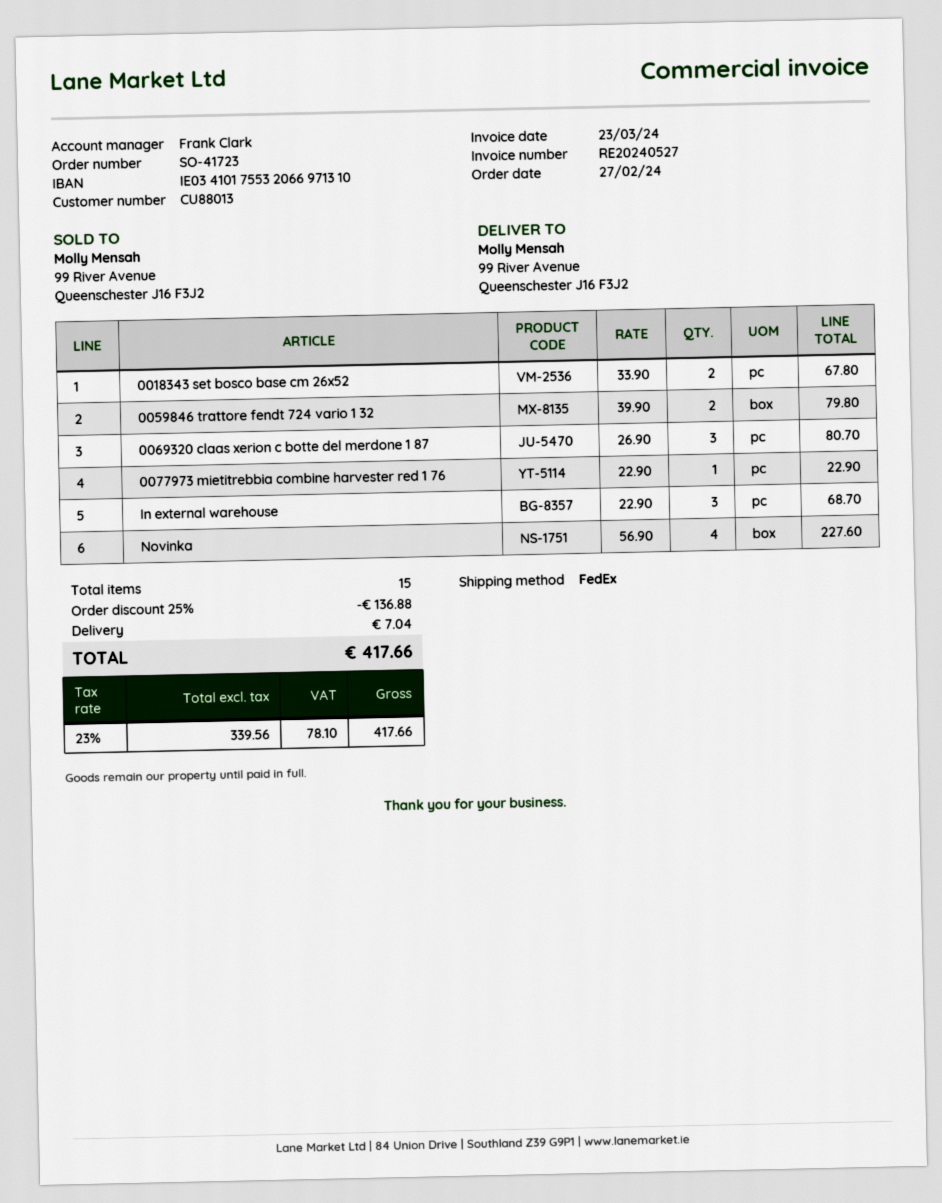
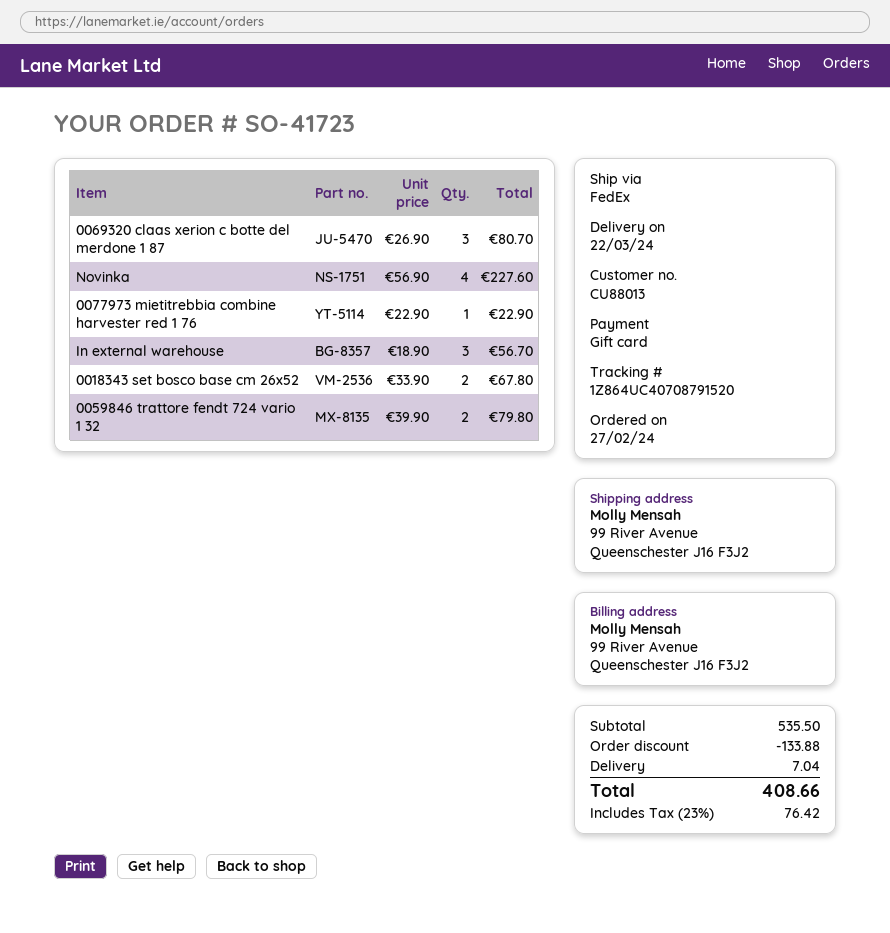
In external warehouse: 3 x 22.90 = 68.70 -> 3 x 18.90 = 56.70
discount: 136.88 -> 133.88
tax: 23% = 78.10 -> 23% = 76.42
total: 417.66 -> 408.66

